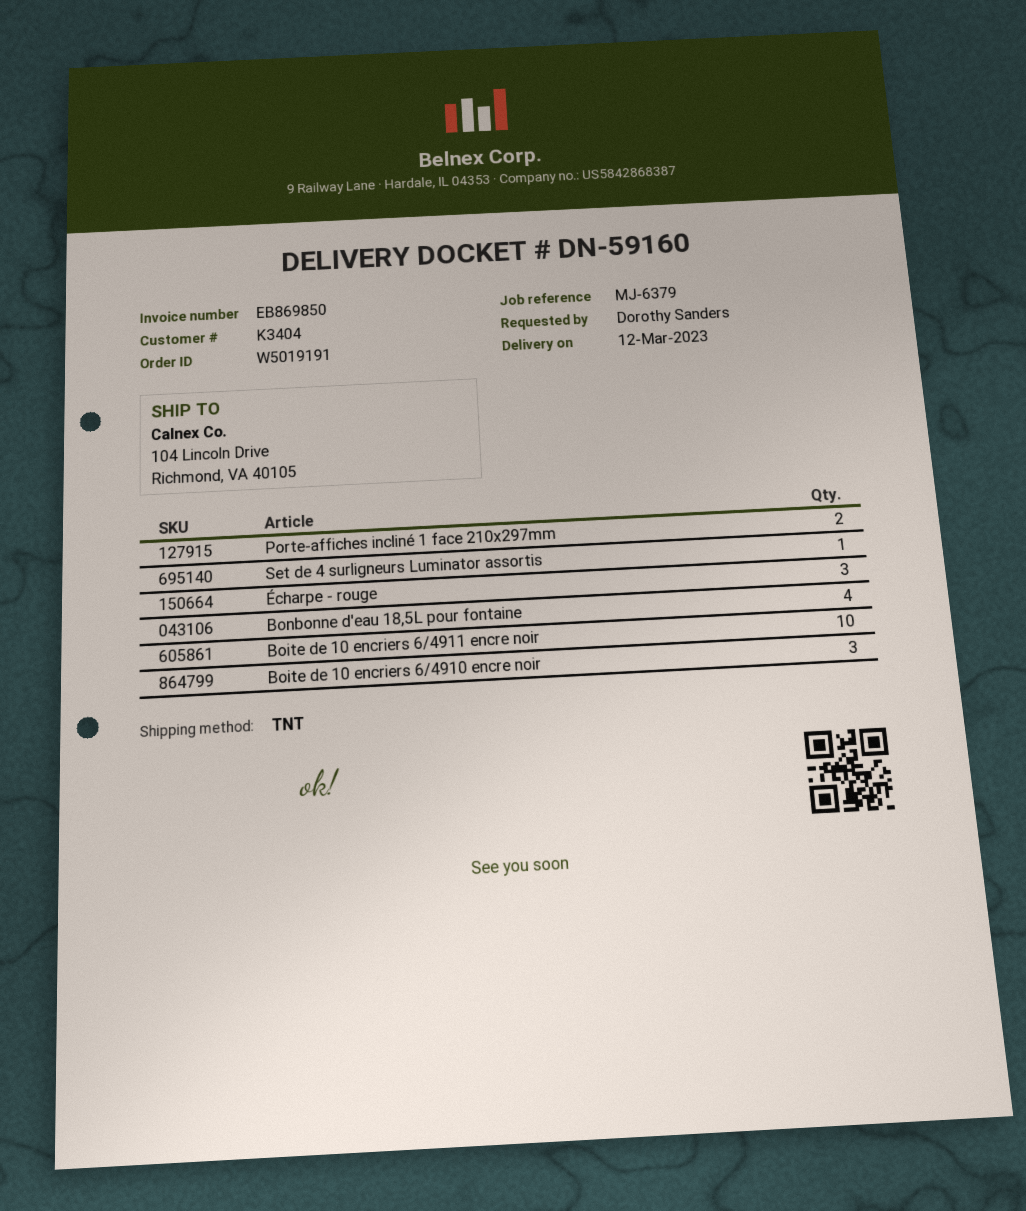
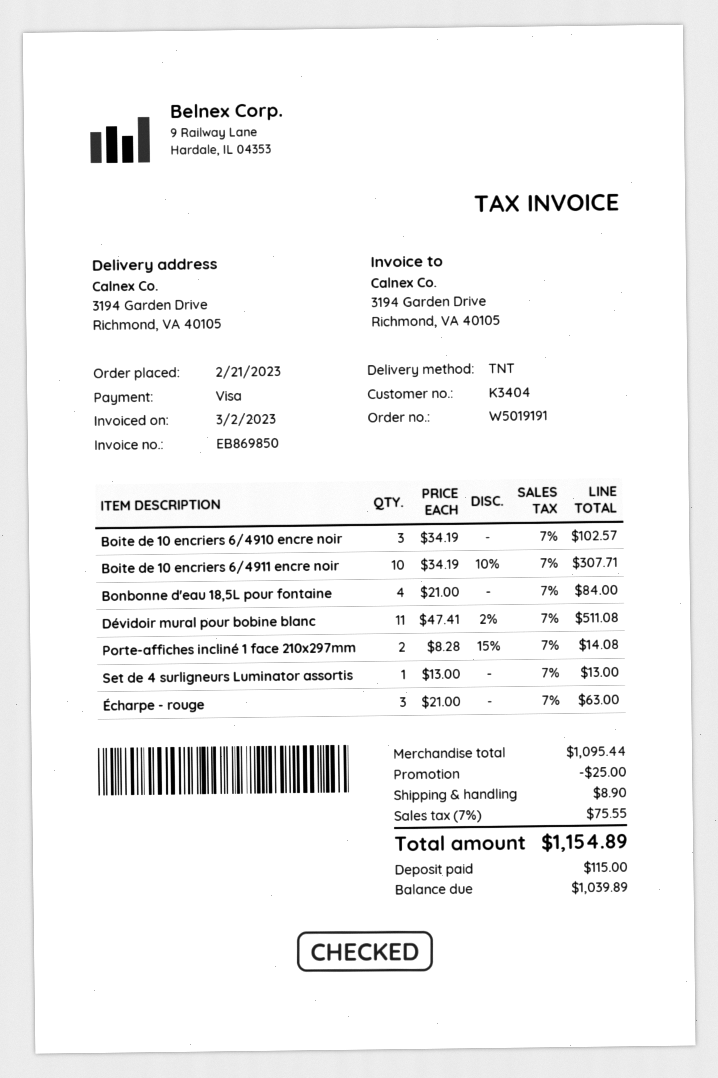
ship to: 104 Lincoln Drive, Richmond, VA 40105 -> 3194 Garden Drive, Richmond, VA 40105
Dévidoir mural pour bobine blanc: none -> 11

